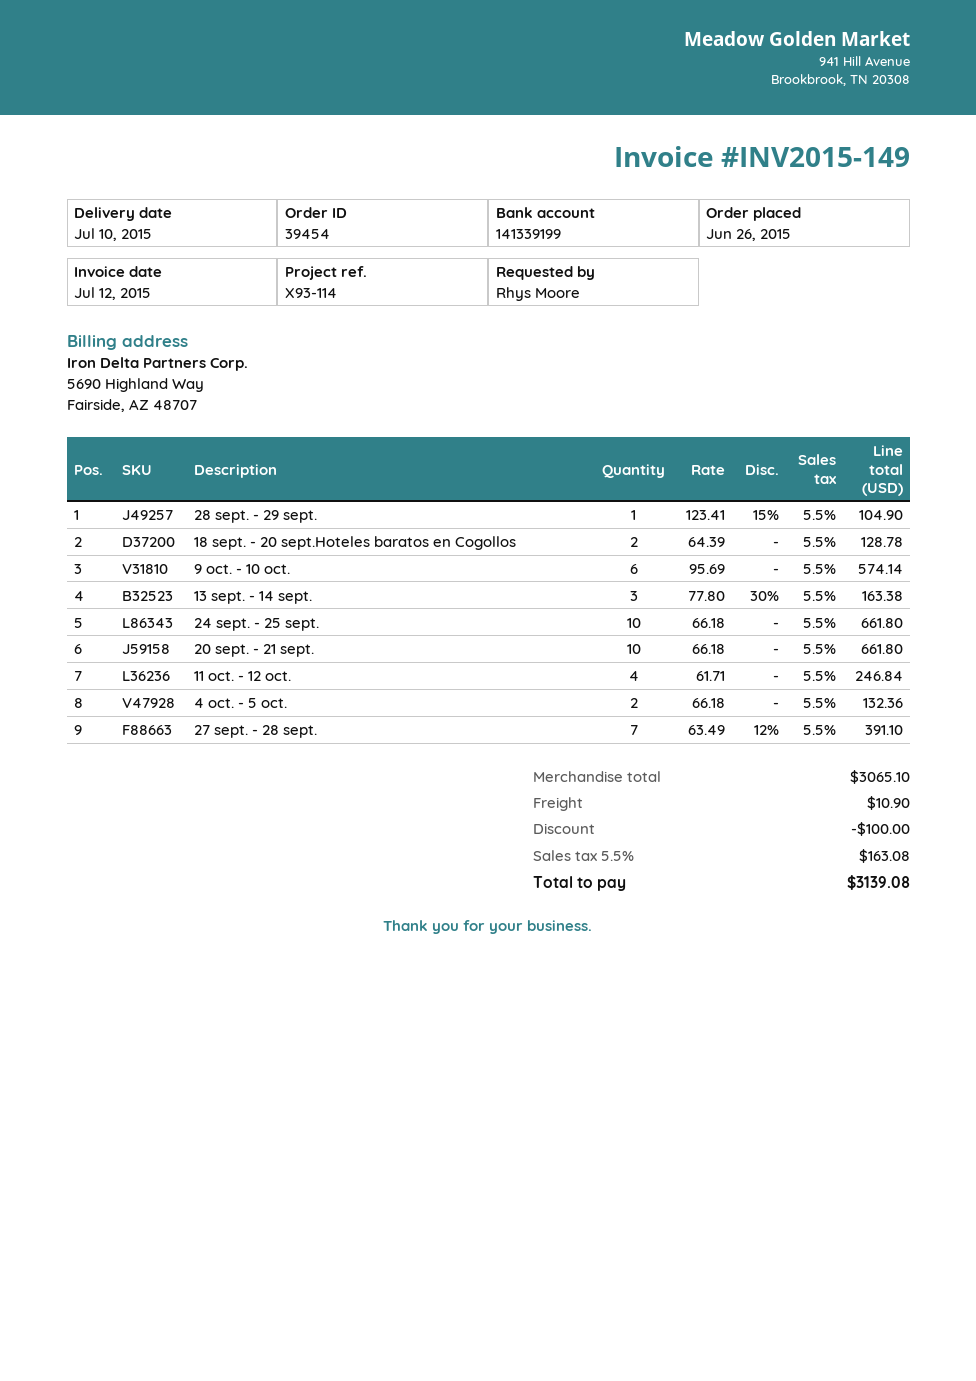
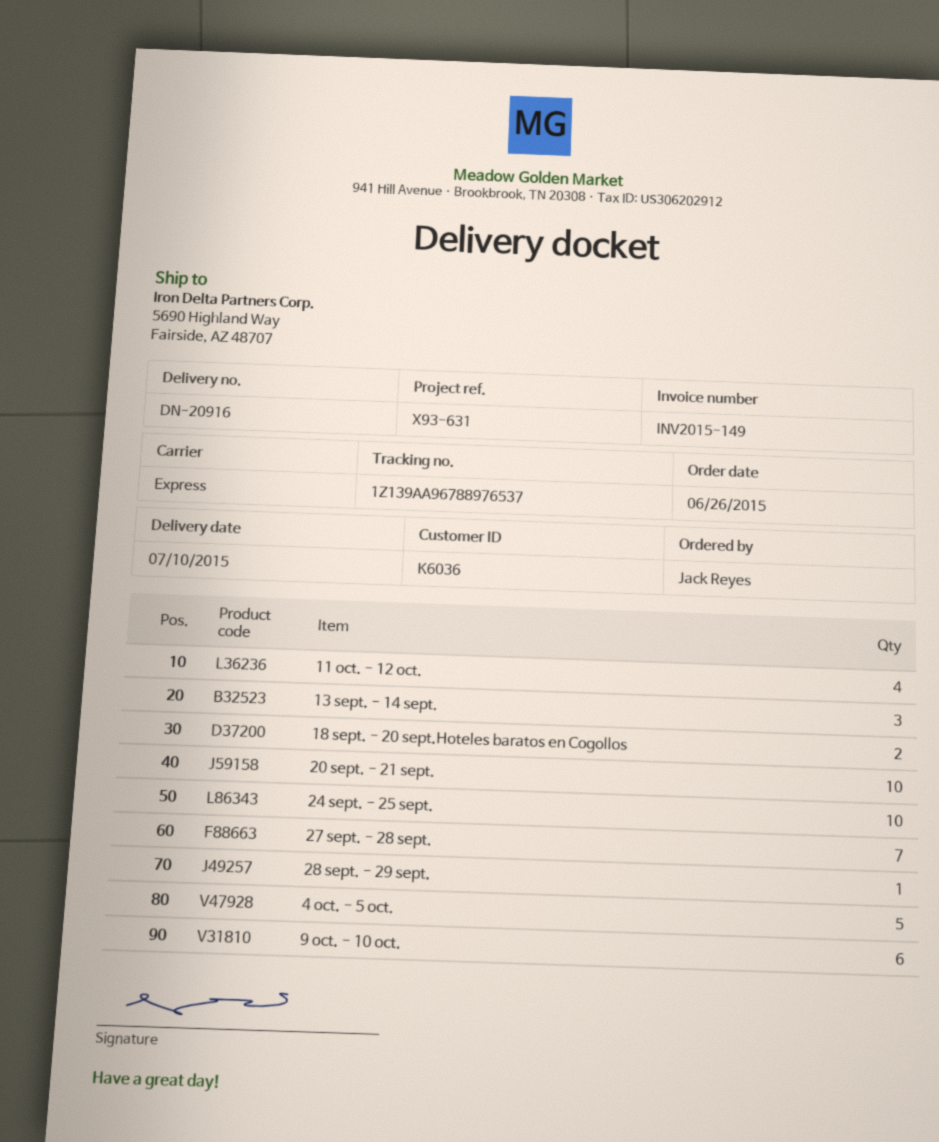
reference: X93-114 -> X93-631
ordered by: Rhys Moore -> Jack Reyes
4 oct. - 5 oct.: 2 -> 5

